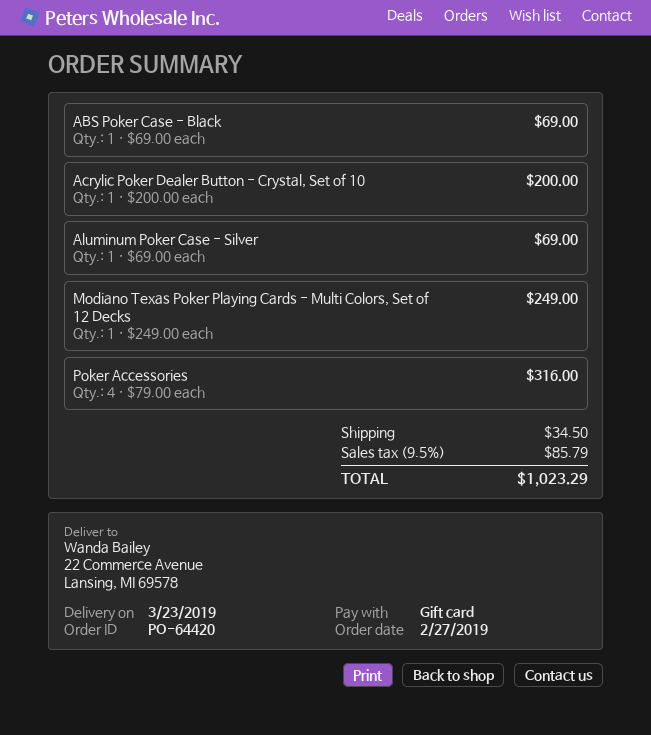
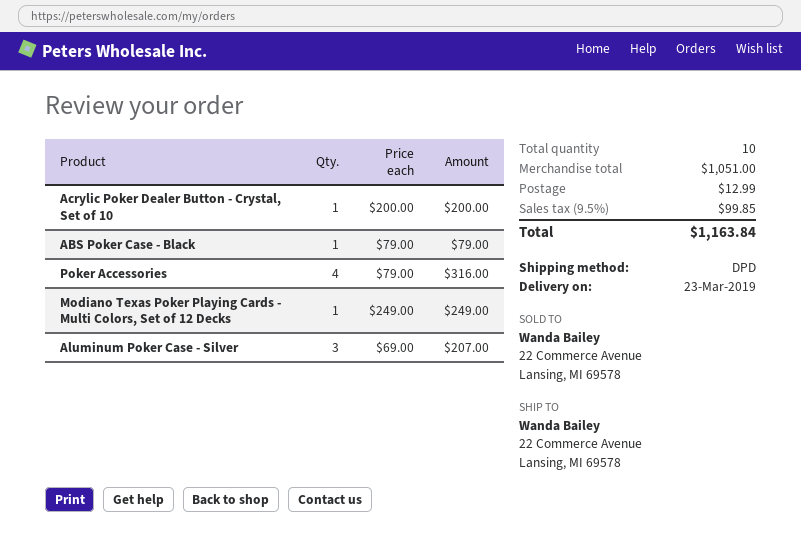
ABS Poker Case - Black: 1 x 69.00 = 69.00 -> 1 x 79.00 = 79.00
Aluminum Poker Case - Silver: 1 x 69.00 = 69.00 -> 3 x 69.00 = 207.00
shipping: 34.50 -> 12.99
tax: 9.5% = 85.79 -> 9.5% = 99.85
total: 1023.29 -> 1163.84

